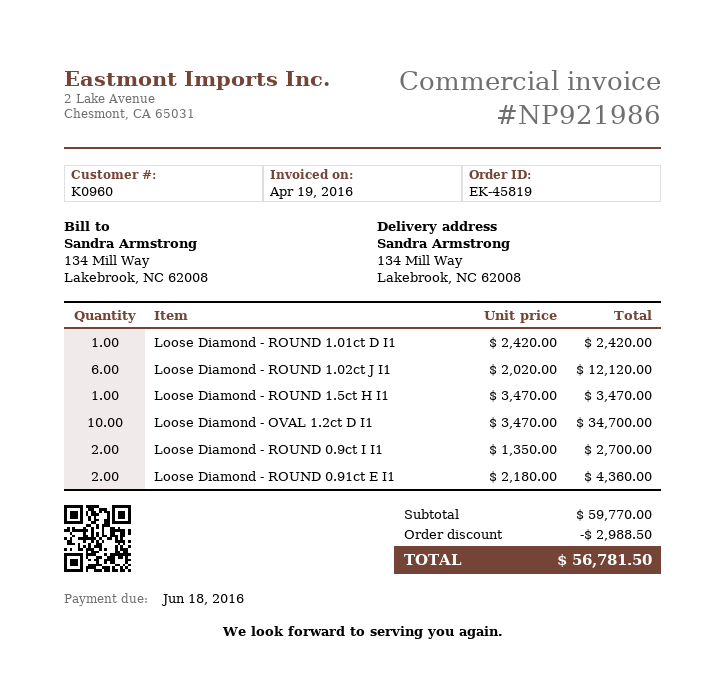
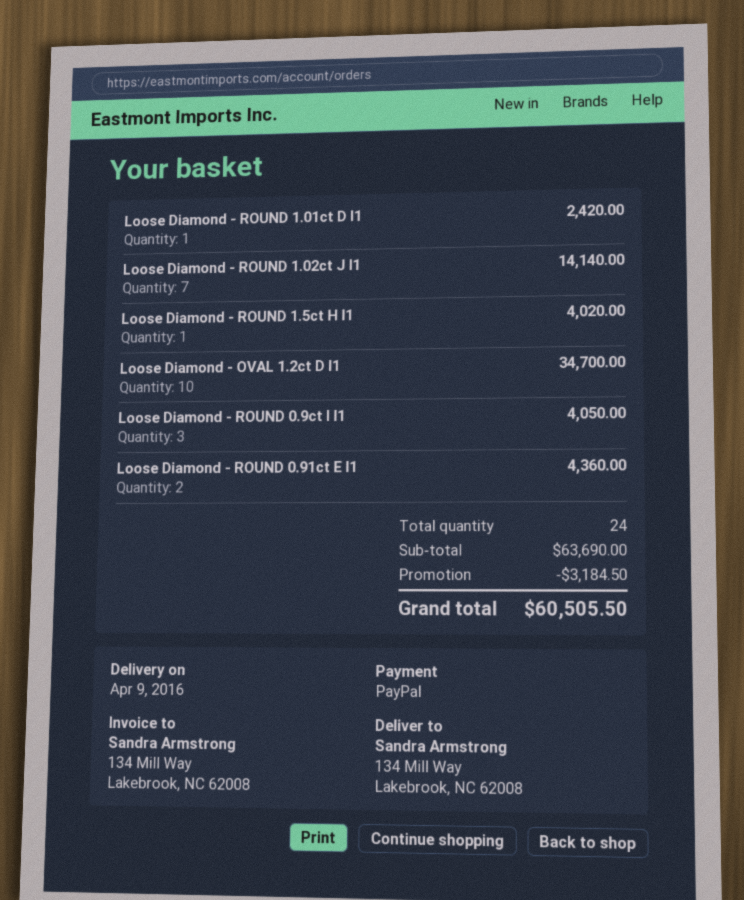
Loose Diamond - ROUND 1.02ct J I1: 6 for 12120.00 -> 7 for 14140.00
Loose Diamond - ROUND 1.5ct H I1: 1 for 3470.00 -> 1 for 4020.00
Loose Diamond - ROUND 0.9ct I I1: 2 for 2700.00 -> 3 for 4050.00
subtotal: 59770.00 -> 63690.00
discount: 2988.50 -> 3184.50
total: 56781.50 -> 60505.50

